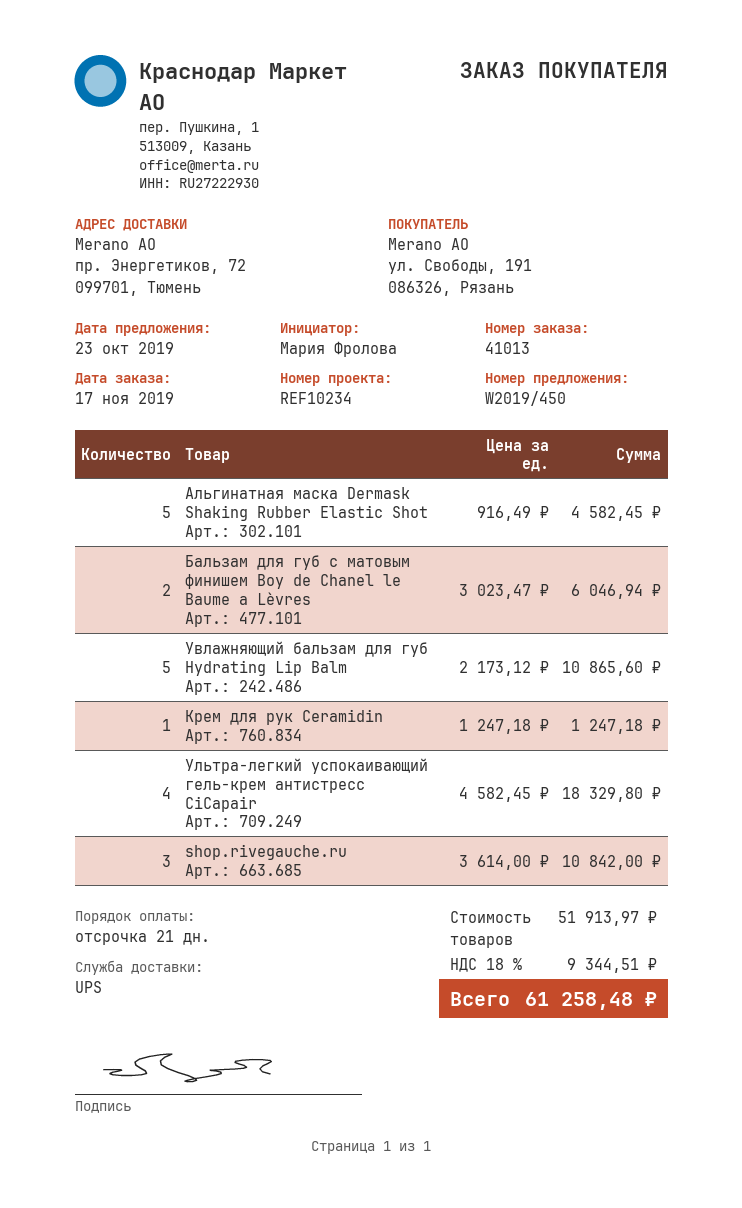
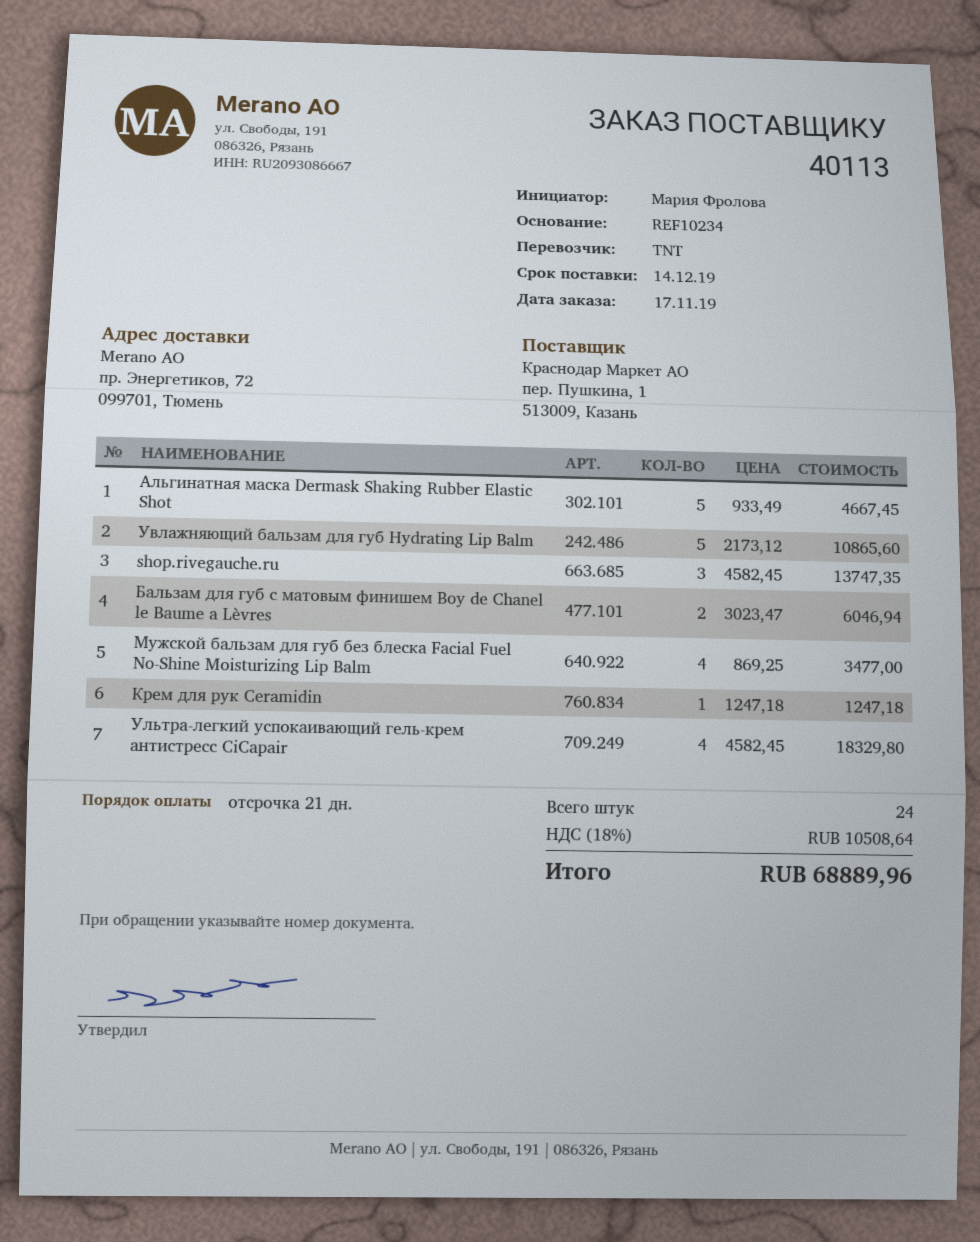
order number: 41013 -> 40113
shipping method: UPS -> TNT
Альгинатная маска Dermask Shaking Rubber Elastic Shot: 5 x 916.49 = 4582.45 -> 5 x 933.49 = 4667.45
shop.rivegauche.ru: 3 x 3614.00 = 10842.00 -> 3 x 4582.45 = 13747.35
Мужской бальзам для губ без блеска Facial Fuel No-Shine Moisturizing Lip Balm: none -> 4 x 869.25 = 3477.00
tax: 18% = 9344.51 -> 18% = 10508.64
total: 61258.48 -> 68889.96

